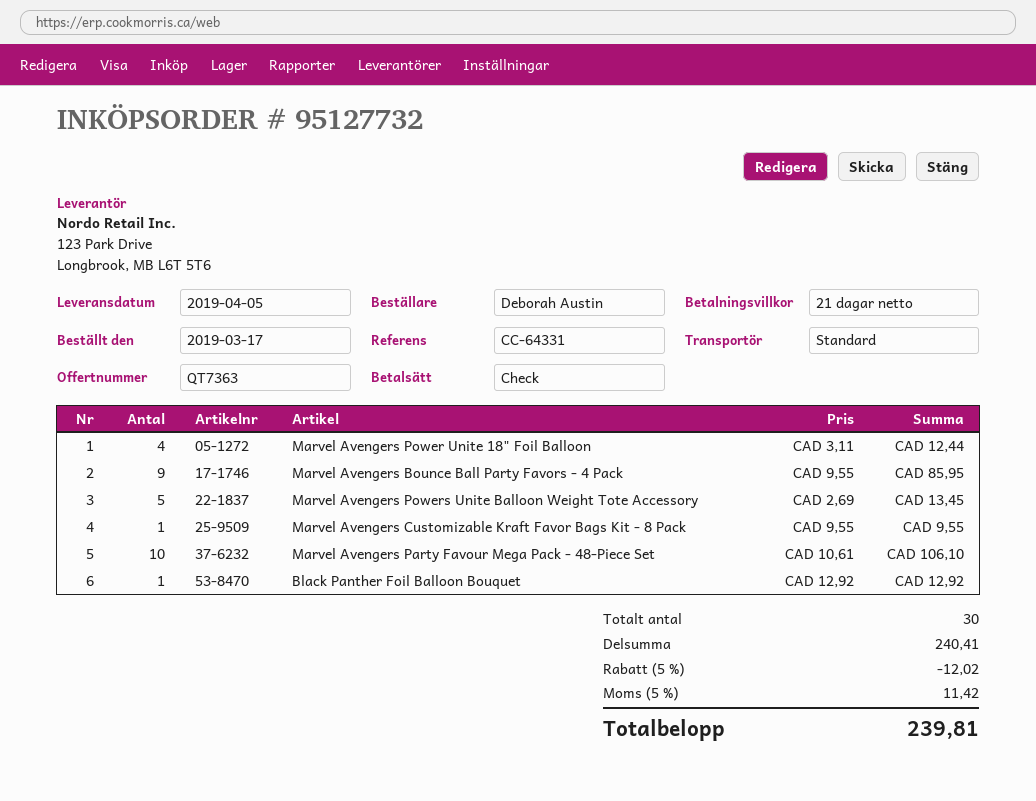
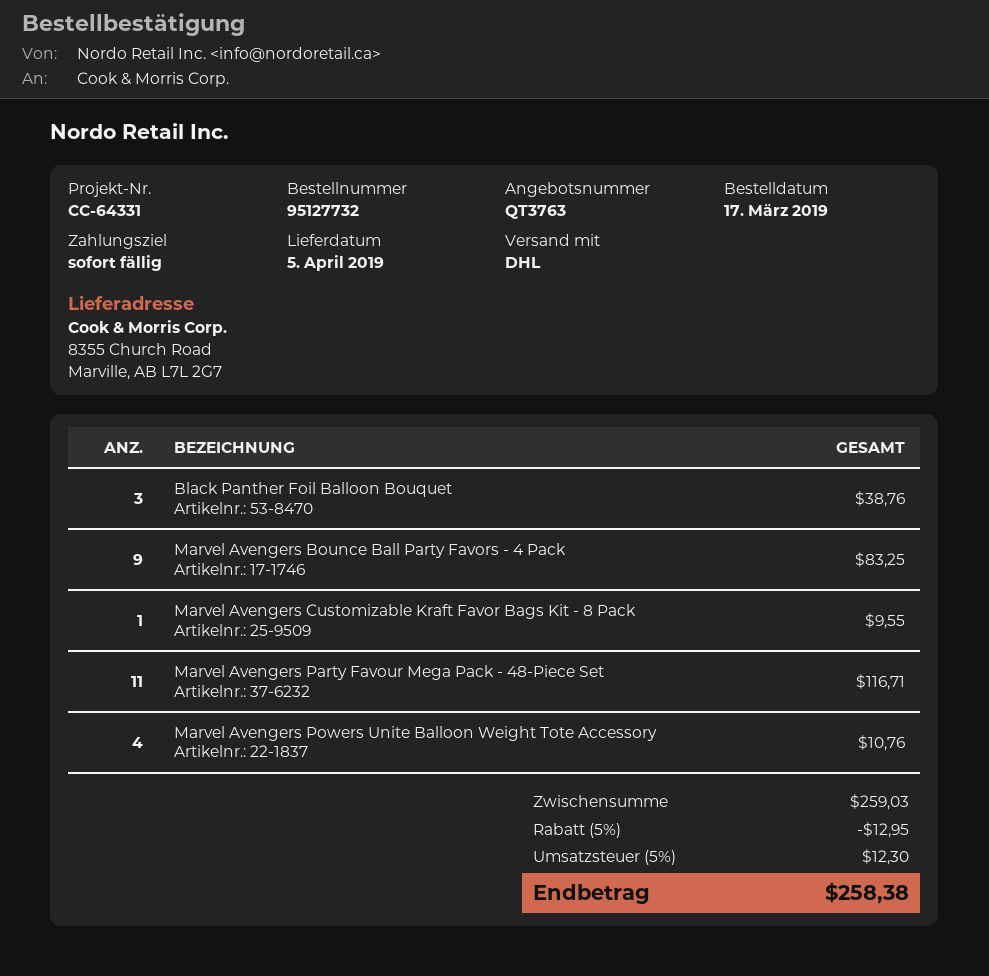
quote number: QT7363 -> QT3763
payment terms: 21 days -> on receipt
shipping method: standard -> DHL
Marvel Avengers Power Unite 18" Foil Balloon: 4 for 12.44 -> none
Marvel Avengers Bounce Ball Party Favors - 4 Pack: 9 for 85.95 -> 9 for 83.25
Marvel Avengers Powers Unite Balloon Weight Tote Accessory: 5 for 13.45 -> 4 for 10.76
Marvel Avengers Party Favour Mega Pack - 48-Piece Set: 10 for 106.10 -> 11 for 116.71
Black Panther Foil Balloon Bouquet: 1 for 12.92 -> 3 for 38.76
subtotal: 240.41 -> 259.03
discount: 5% = 12.02 -> 5% = 12.95
tax: 5% = 11.42 -> 5% = 12.30
total: 239.81 -> 258.38

